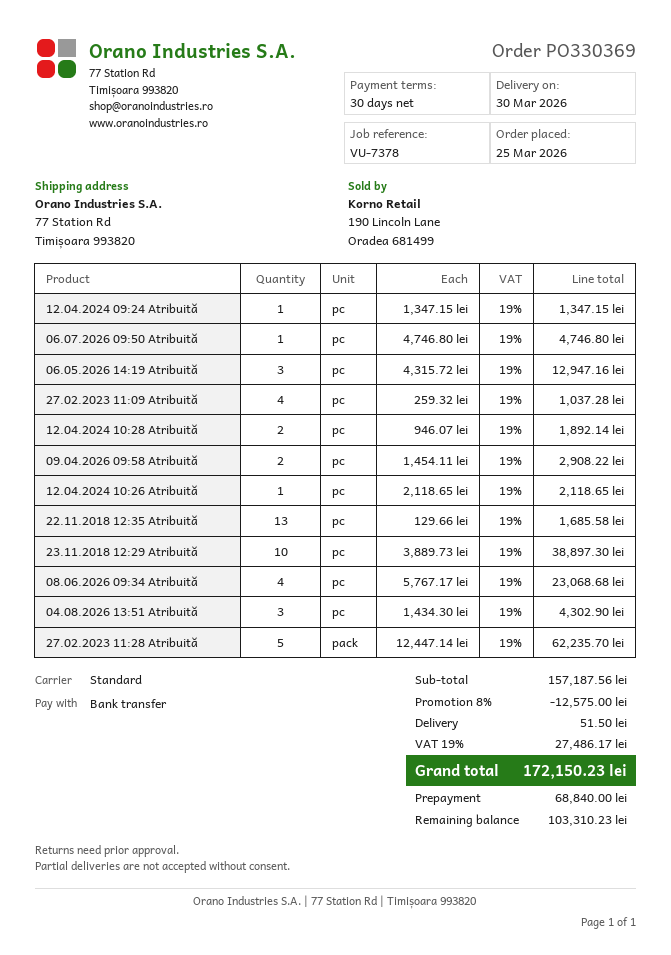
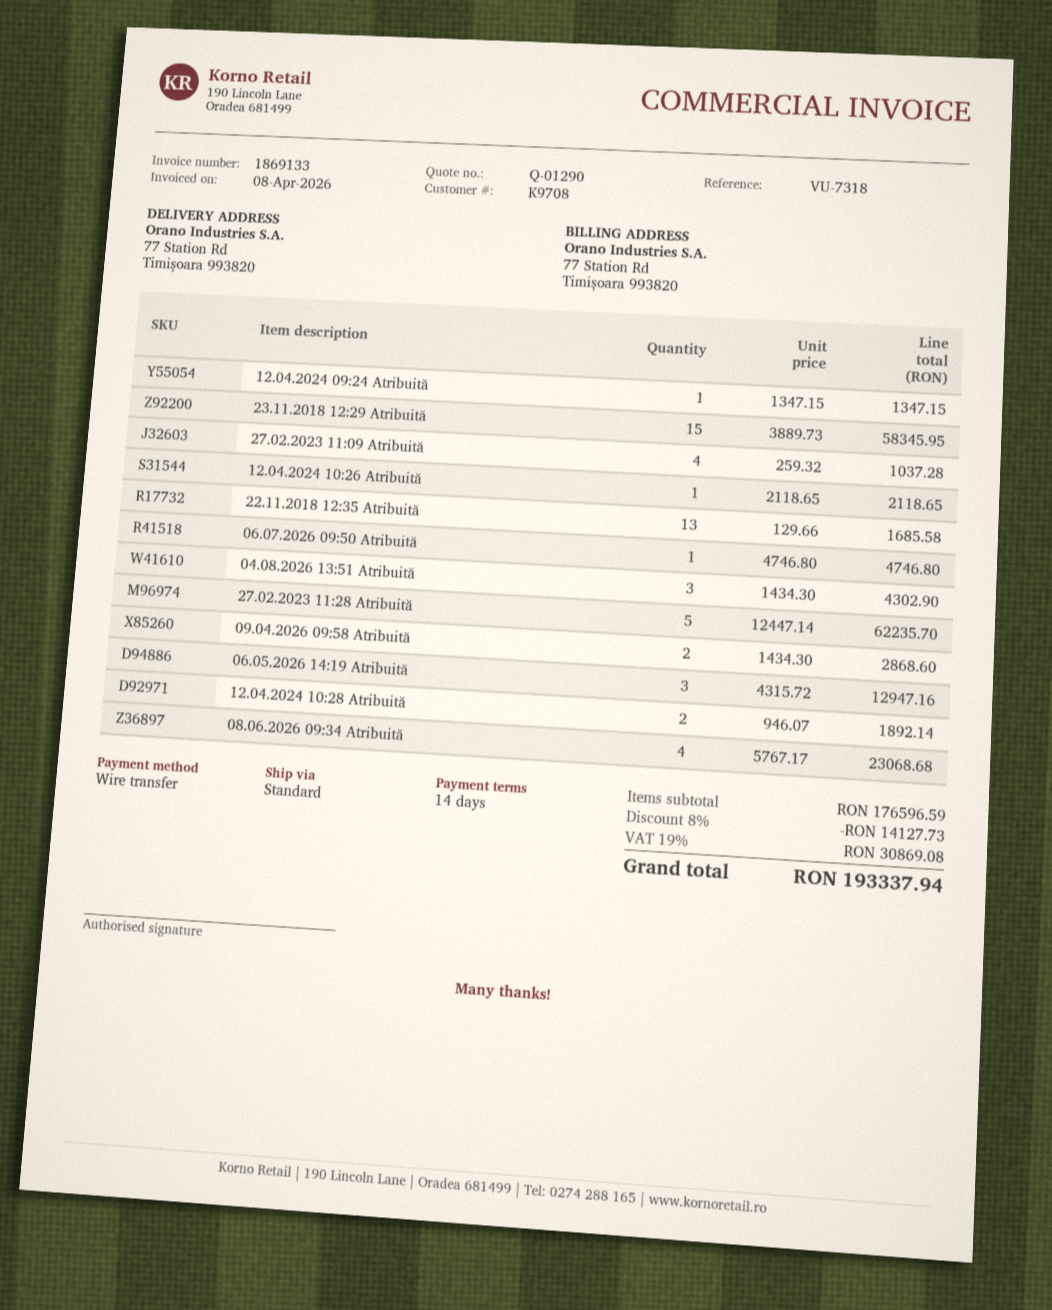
payment terms: 30 days -> 14 days
reference: VU-7378 -> VU-7318
09.04.2026 09:58 Atribuită: 2 x 1454.11 = 2908.22 -> 2 x 1434.30 = 2868.60
23.11.2018 12:29 Atribuită: 10 x 3889.73 = 38897.30 -> 15 x 3889.73 = 58345.95
subtotal: 157187.56 -> 176596.59
discount: 8% = 12575.00 -> 8% = 14127.73
shipping: 51.50 -> none
tax: 19% = 27486.17 -> 19% = 30869.08
total: 172150.23 -> 193337.94

